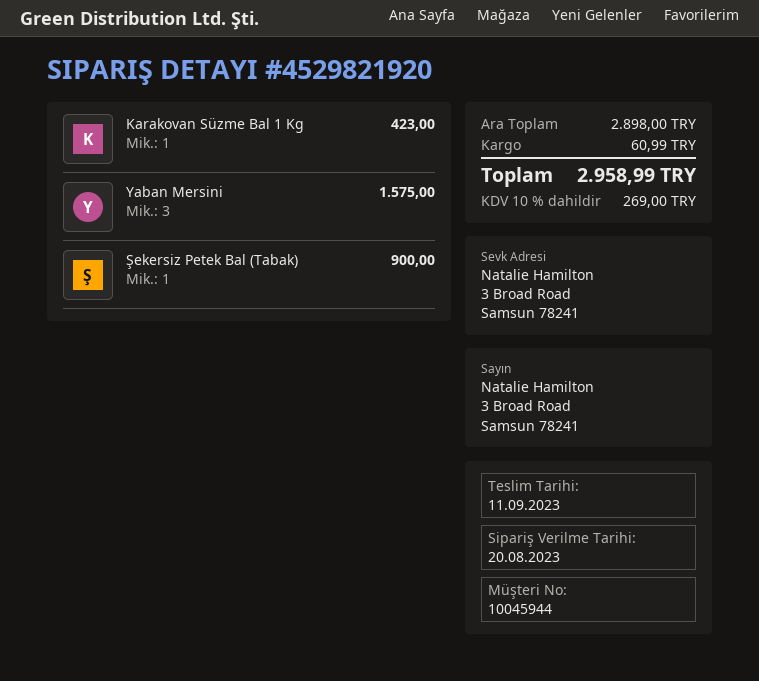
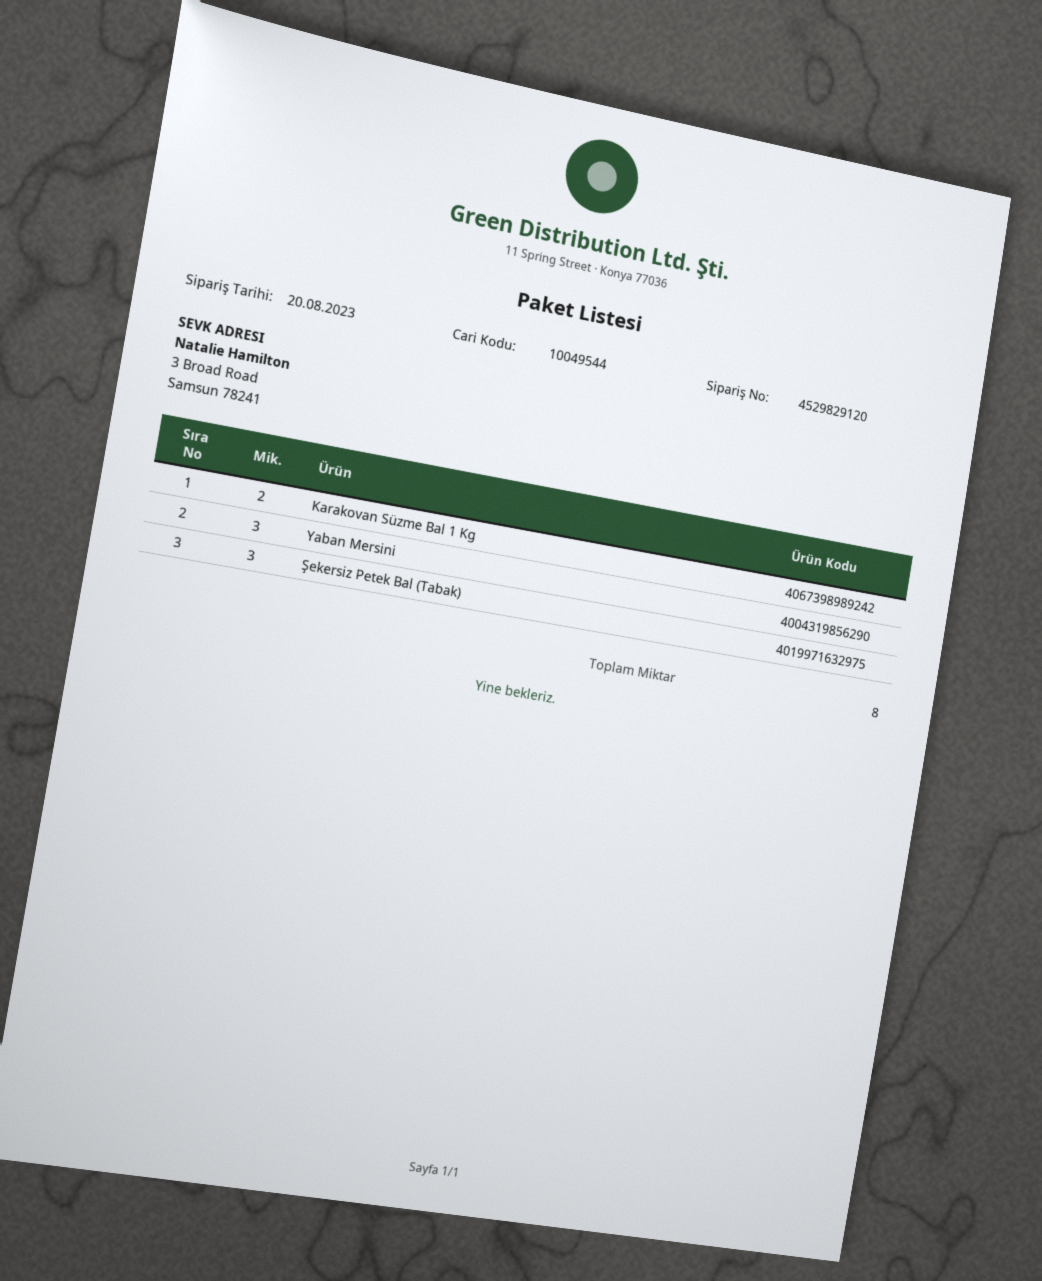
order number: 4529821920 -> 4529829120
customer number: 10045944 -> 10049544
Karakovan Süzme Bal 1 Kg: 1 -> 2
Şekersiz Petek Bal (Tabak): 1 -> 3

